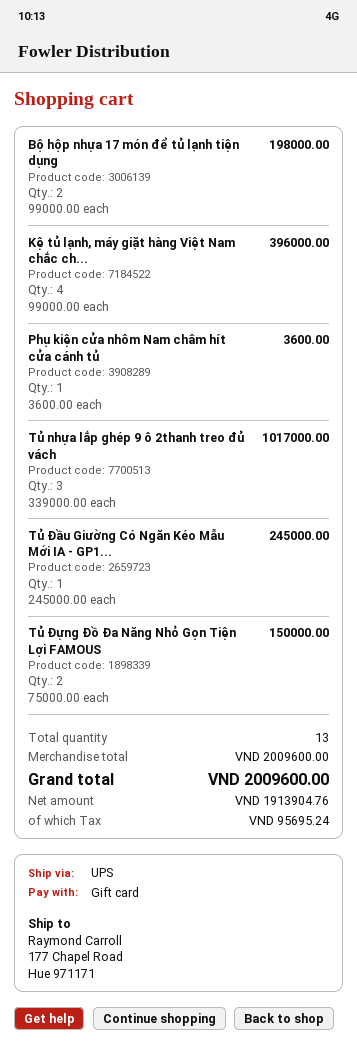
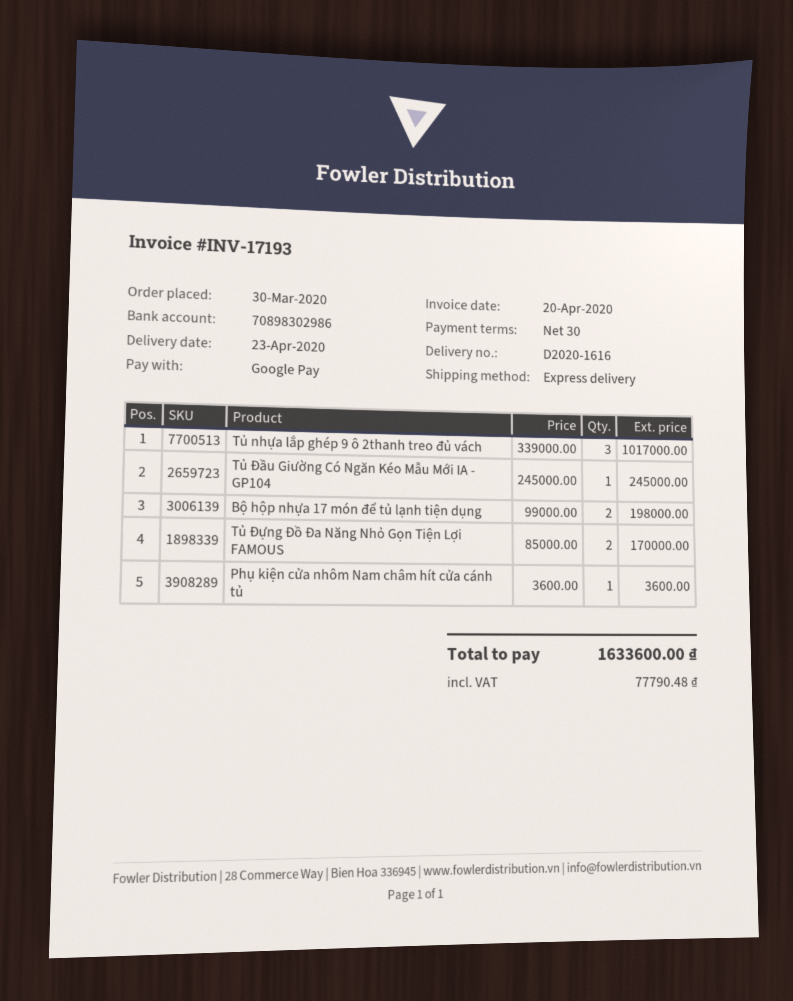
payment method: gift card -> Google Pay
shipping method: UPS -> express
Kệ tủ lạnh, máy giặt hàng Việt Nam chắc ch...: 4 x 99000.00 = 396000.00 -> none
Tủ Đựng Đồ Đa Năng Nhỏ Gọn Tiện Lợi FAMOUS: 2 x 75000.00 = 150000.00 -> 2 x 85000.00 = 170000.00
tax: 95695.24 -> 77790.48
total: 2009600.00 -> 1633600.00

